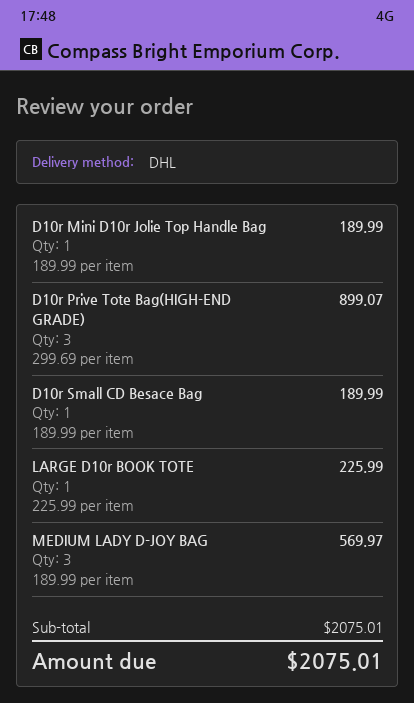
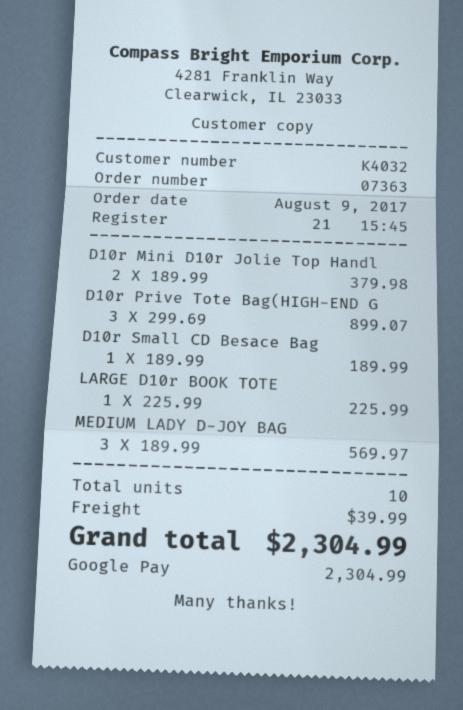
D10r Mini D10r Jolie Top Handle Bag: 1 x 189.99 = 189.99 -> 2 x 189.99 = 379.98
shipping: none -> 39.99
total: 2075.01 -> 2304.99

